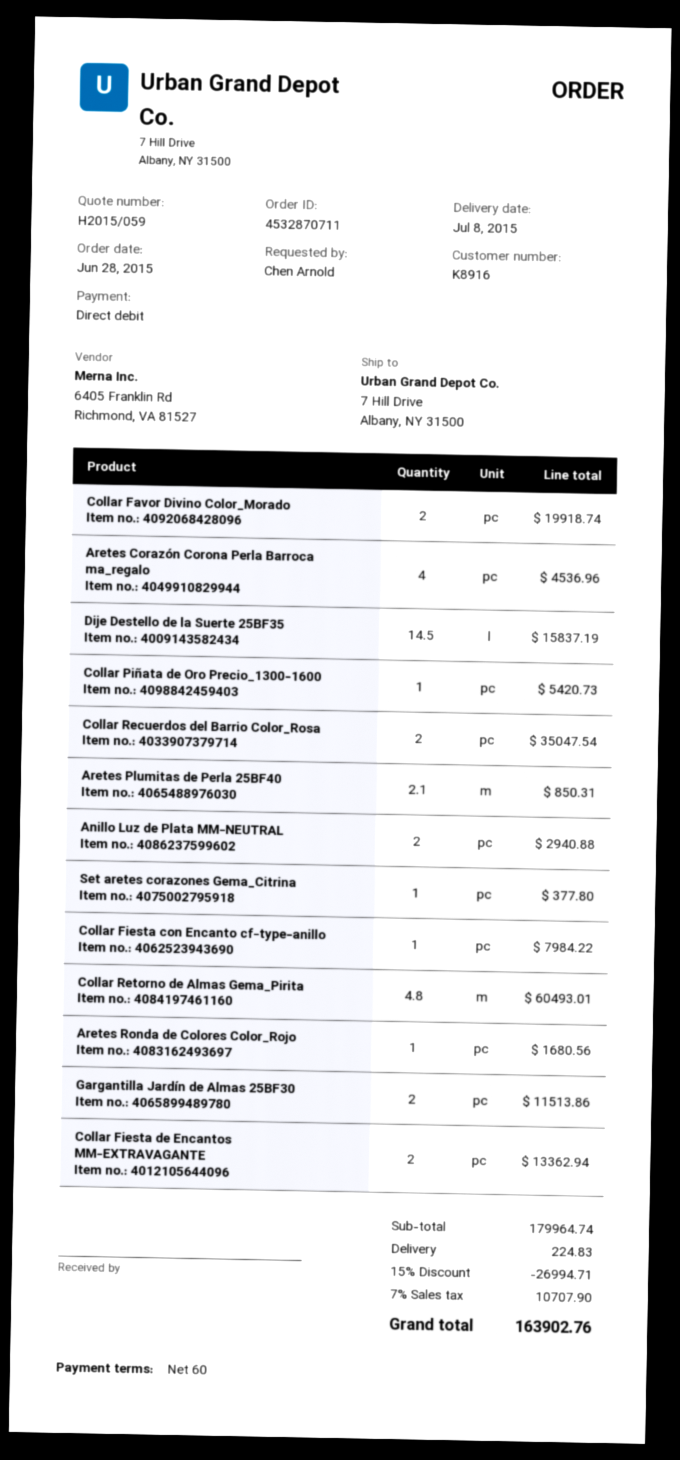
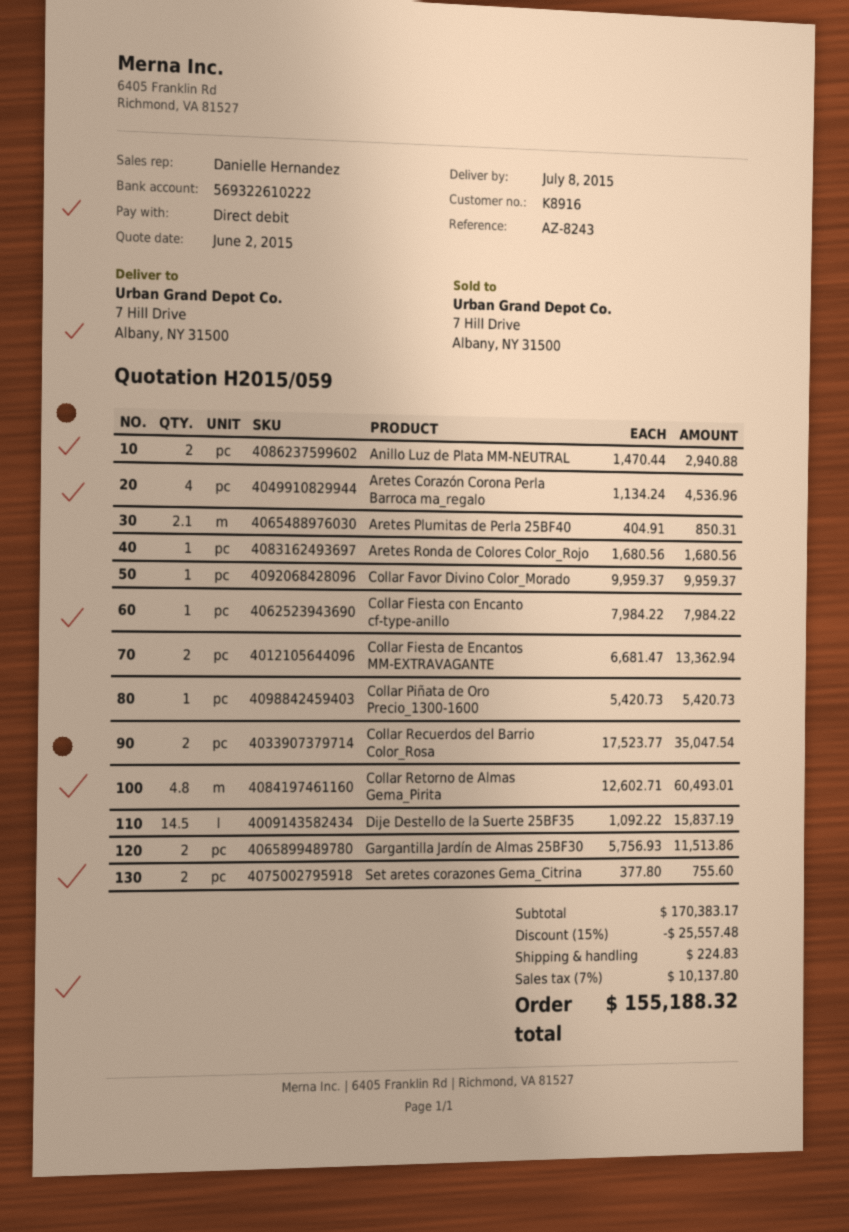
Collar Favor Divino Color_Morado: 2 for 19918.74 -> 1 for 9959.37
Set aretes corazones Gema_Citrina: 1 for 377.80 -> 2 for 755.60
subtotal: 179964.74 -> 170383.17
discount: 15% = 26994.71 -> 15% = 25557.48
tax: 7% = 10707.90 -> 7% = 10137.80
total: 163902.76 -> 155188.32

